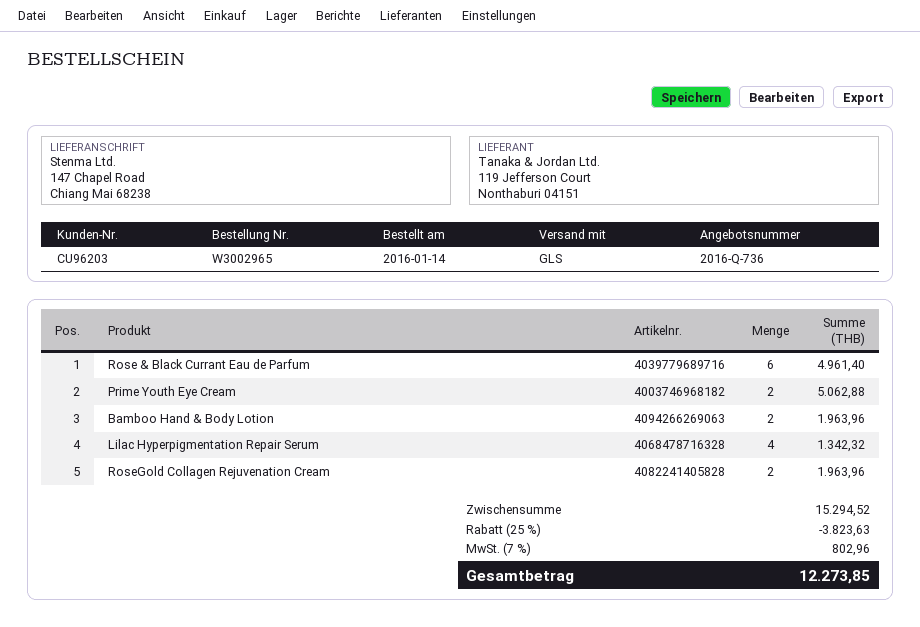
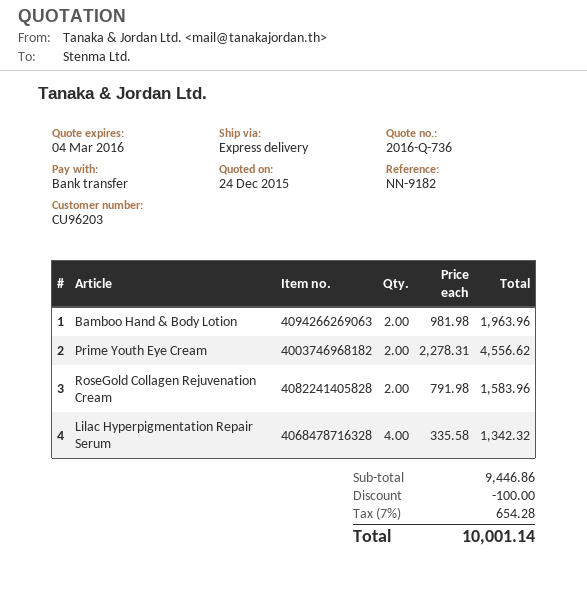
shipping method: GLS -> express
Rose & Black Currant Eau de Parfum: 6 for 4961.40 -> none
Prime Youth Eye Cream: 2 for 5062.88 -> 2 for 4556.62
RoseGold Collagen Rejuvenation Cream: 2 for 1963.96 -> 2 for 1583.96
subtotal: 15294.52 -> 9446.86
discount: 3823.63 -> 100.00
tax: 7% = 802.96 -> 7% = 654.28
total: 12273.85 -> 10001.14

